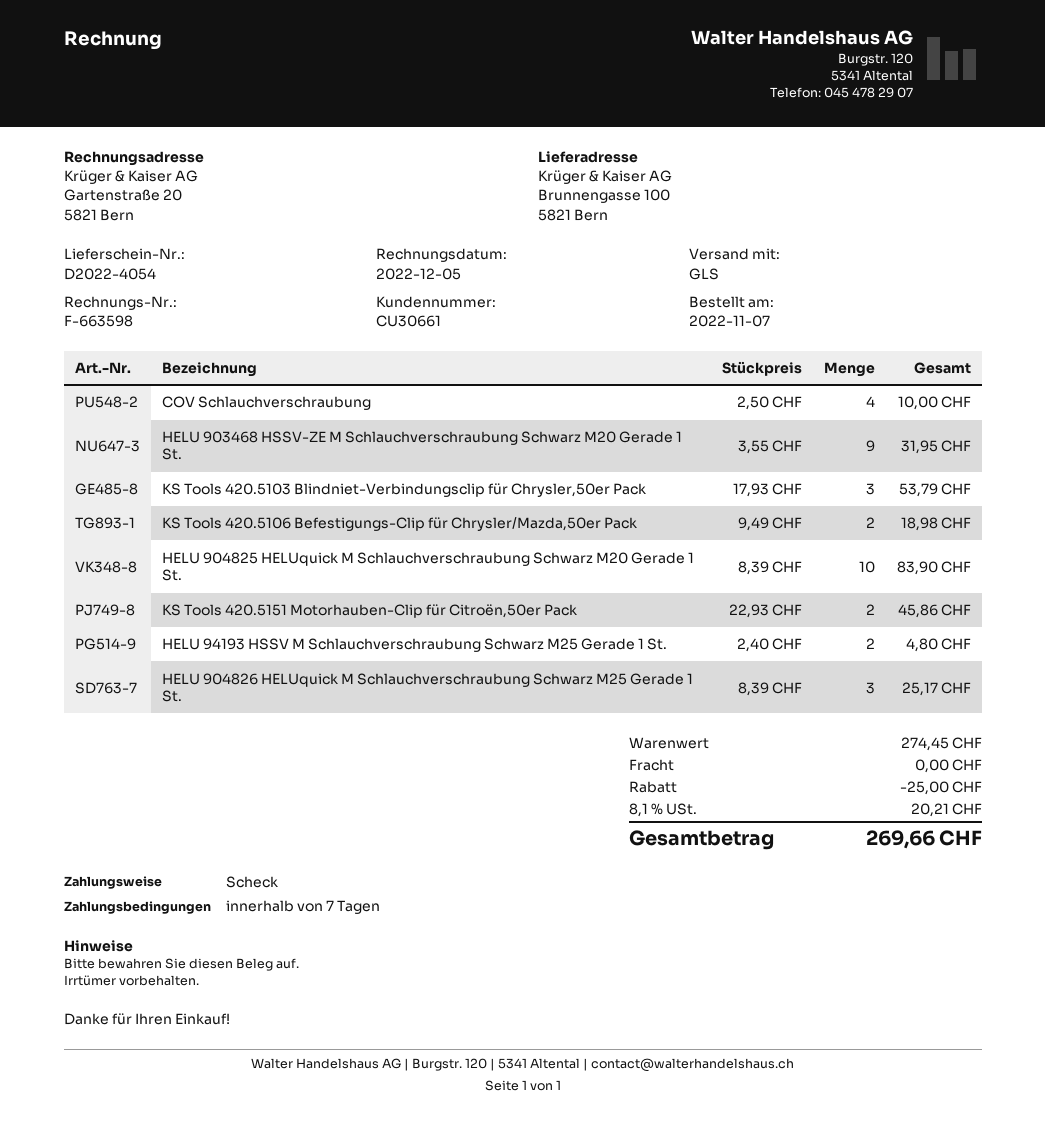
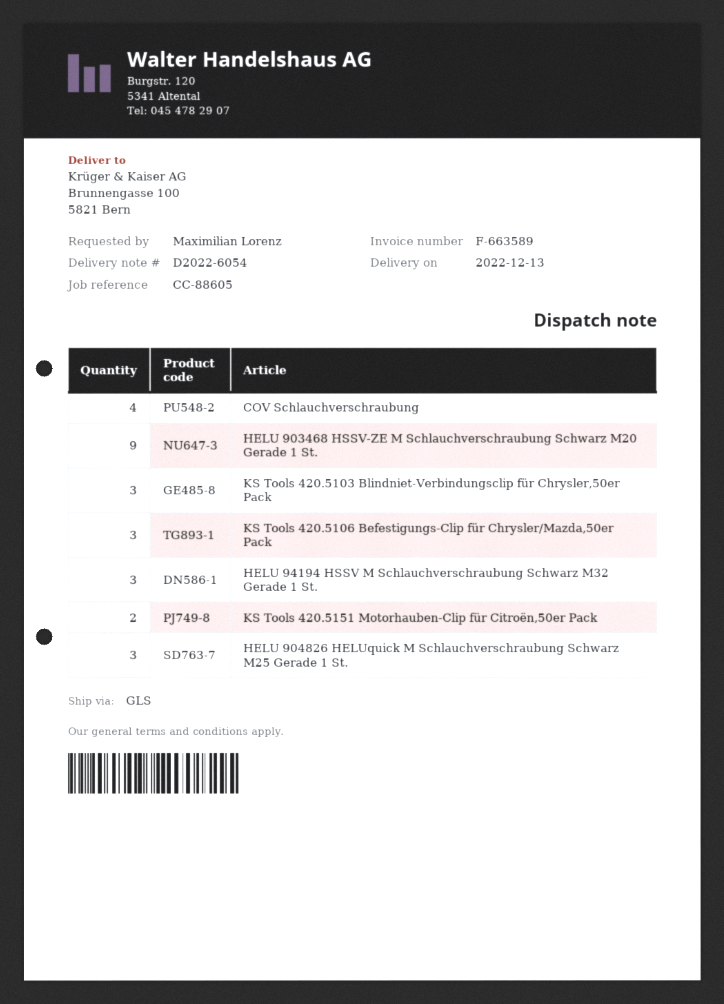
delivery note number: D2022-4054 -> D2022-6054
invoice number: F-663598 -> F-663589
KS Tools 420.5106 Befestigungs-Clip für Chrysler/Mazda,50er Pack: 2 -> 3
HELU 904825 HELUquick M Schlauchverschraubung Schwarz M20 Gerade 1 St.: 10 -> none
HELU 94193 HSSV M Schlauchverschraubung Schwarz M25 Gerade 1 St.: 2 -> none
HELU 94194 HSSV M Schlauchverschraubung Schwarz M32 Gerade 1 St.: none -> 3

